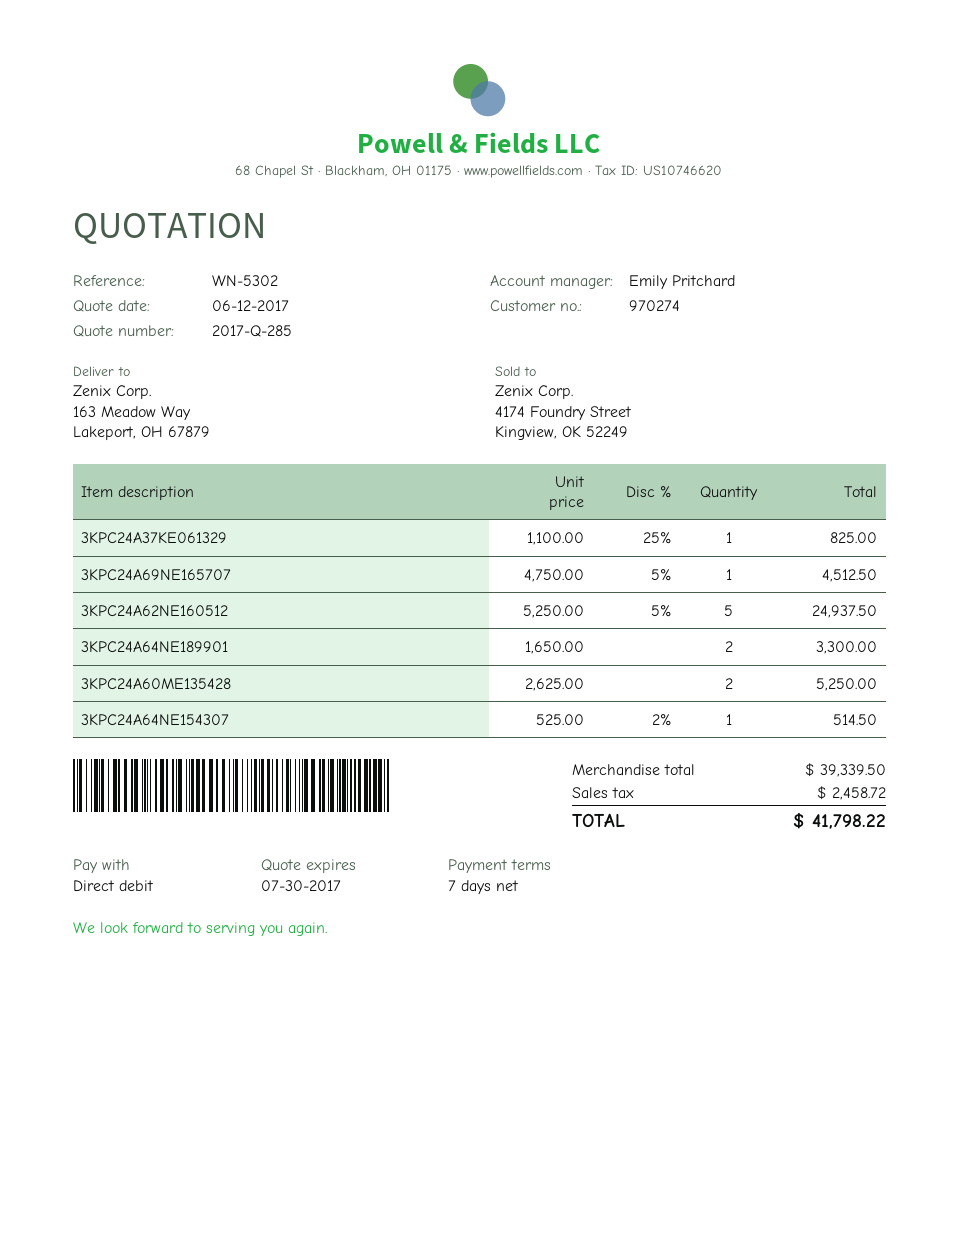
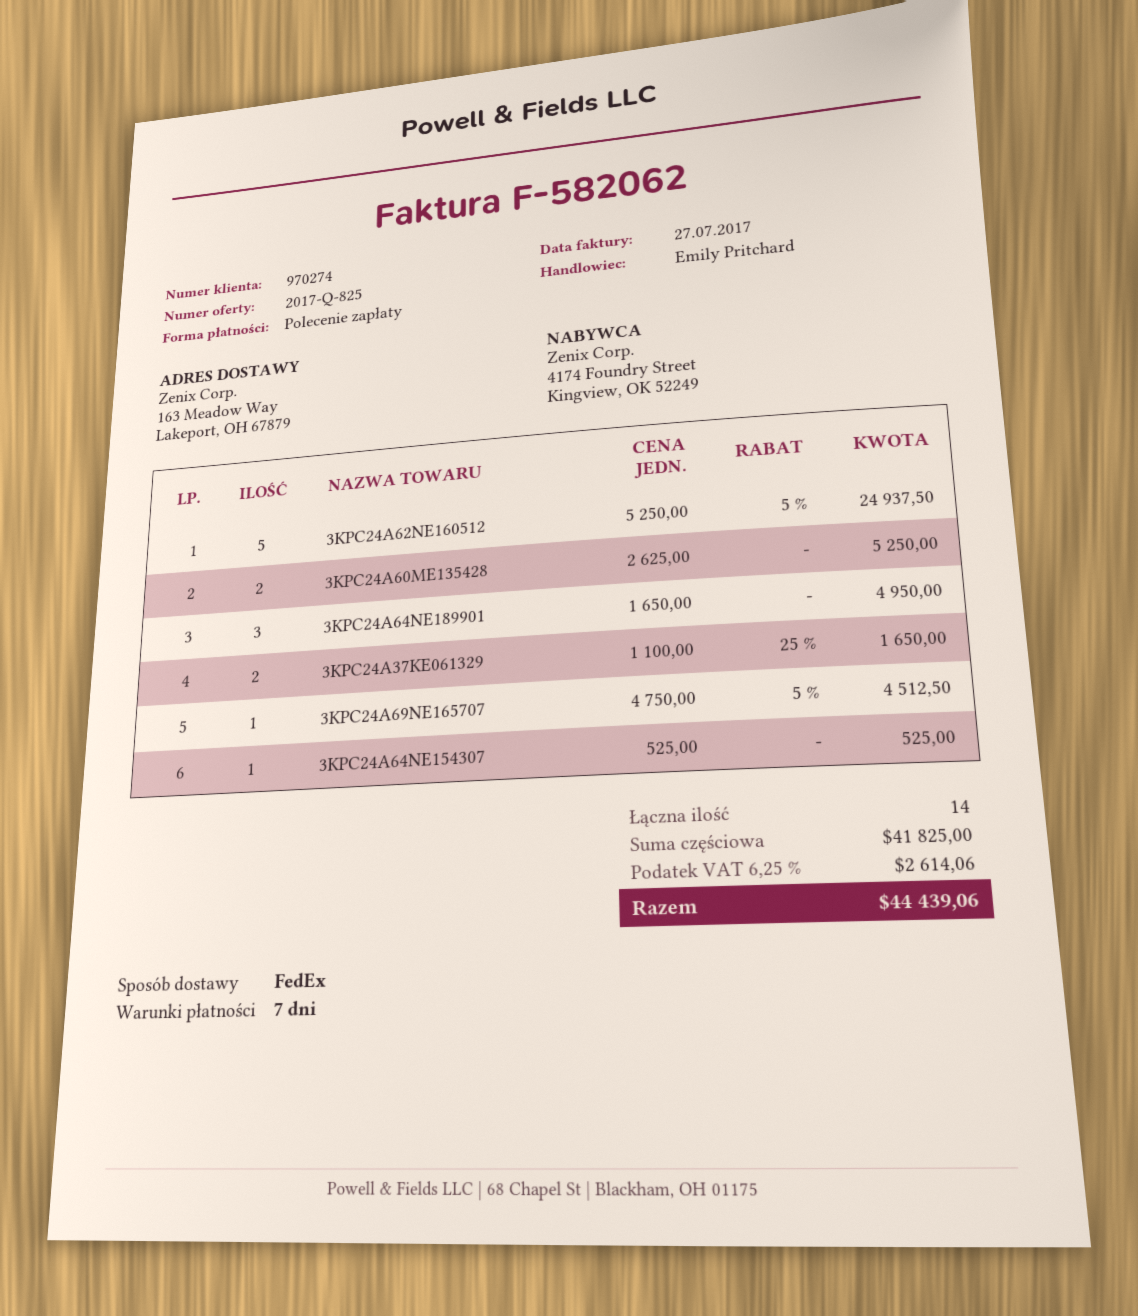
quote number: 2017-Q-285 -> 2017-Q-825
3KPC24A37KE061329: 1 x 1100.00 - 25% = 825.00 -> 2 x 1100.00 - 25% = 1650.00
3KPC24A64NE189901: 2 x 1650.00 = 3300.00 -> 3 x 1650.00 = 4950.00
3KPC24A64NE154307: 1 x 525.00 - 2% = 514.50 -> 1 x 525.00 = 525.00
subtotal: 39339.50 -> 41825.00
tax: 2458.72 -> 2614.06
total: 41798.22 -> 44439.06

